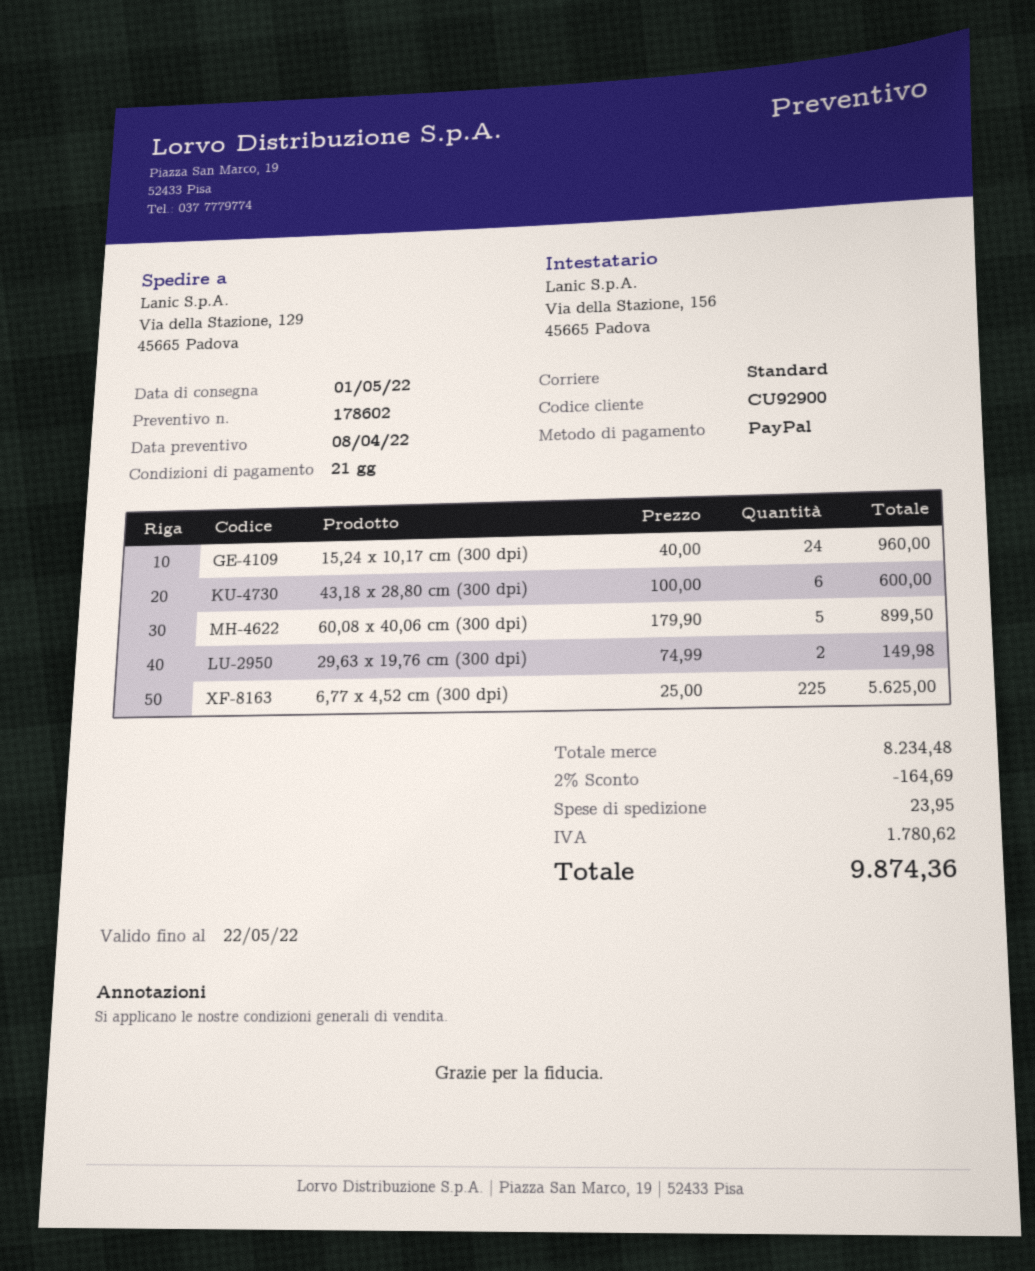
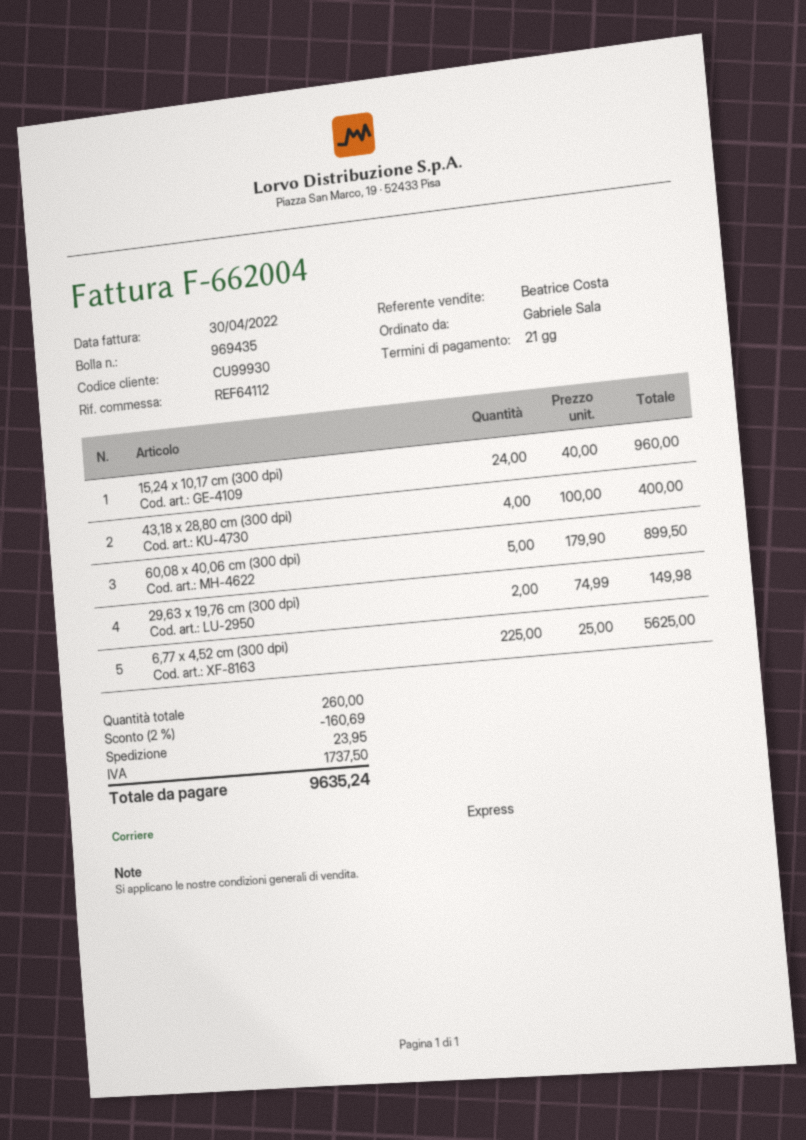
customer number: CU92900 -> CU99930
shipping method: standard -> express
43,18 x 28,80 cm (300 dpi): 6 x 100.00 = 600.00 -> 4 x 100.00 = 400.00
discount: 2% = 164.69 -> 2% = 160.69
tax: 1780.62 -> 1737.50
total: 9874.36 -> 9635.24

